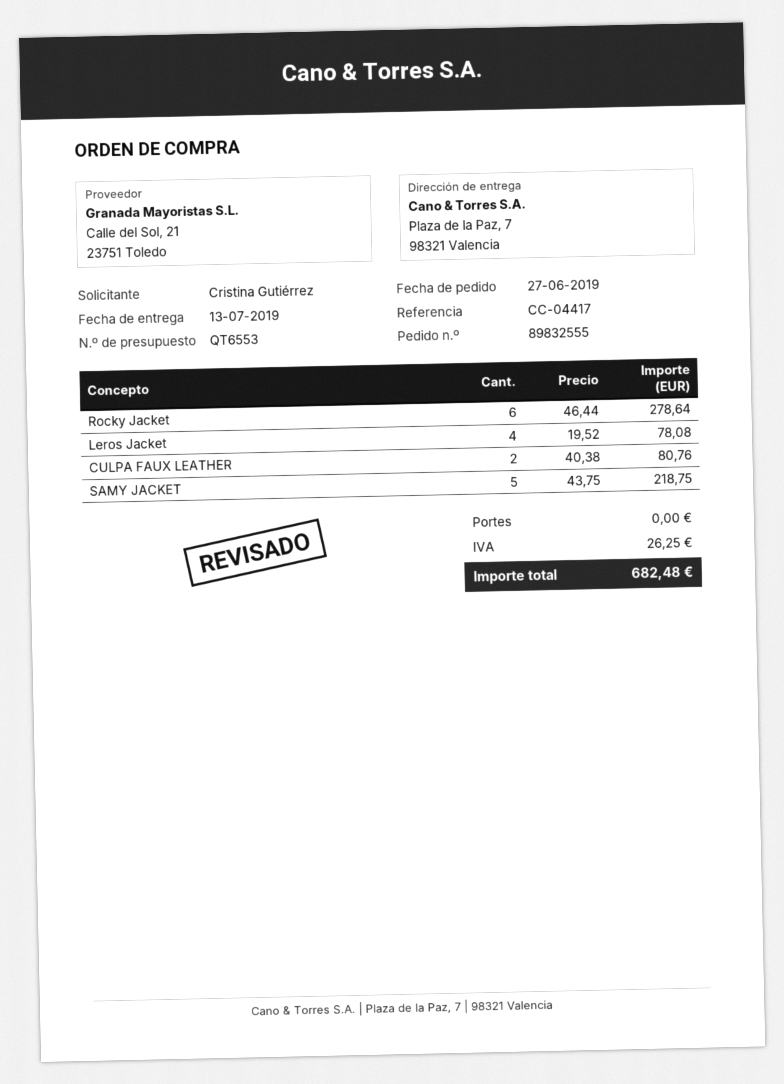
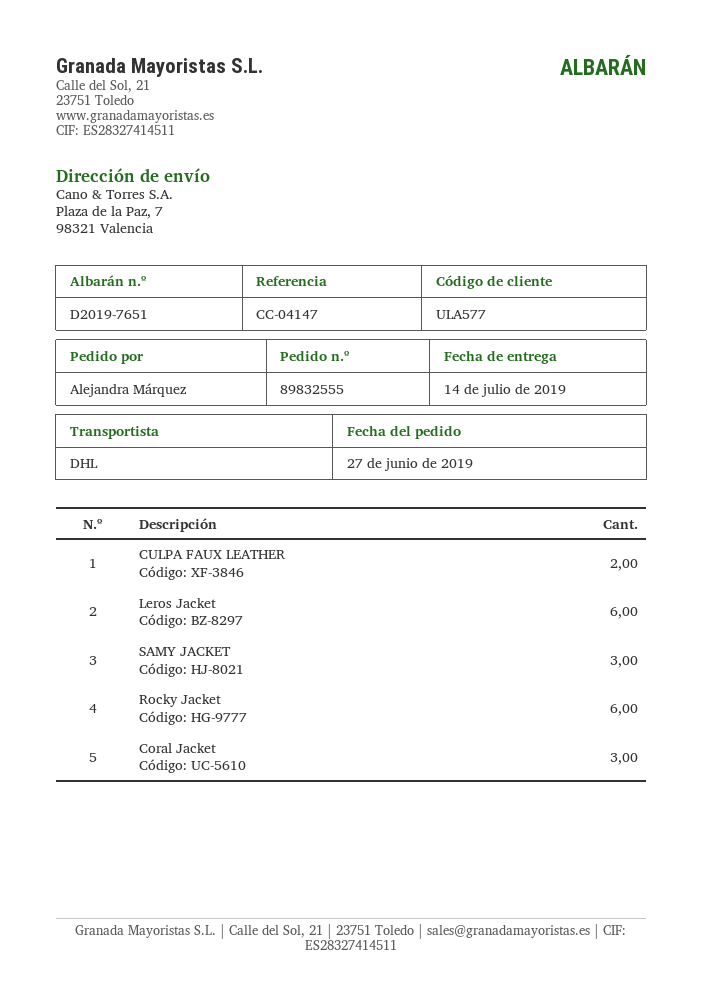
delivery date: 2019-07-13 -> 2019-07-14
reference: CC-04417 -> CC-04147
ordered by: Cristina Gutiérrez -> Alejandra Márquez
Leros Jacket: 4 -> 6
SAMY JACKET: 5 -> 3
Coral Jacket: none -> 3

